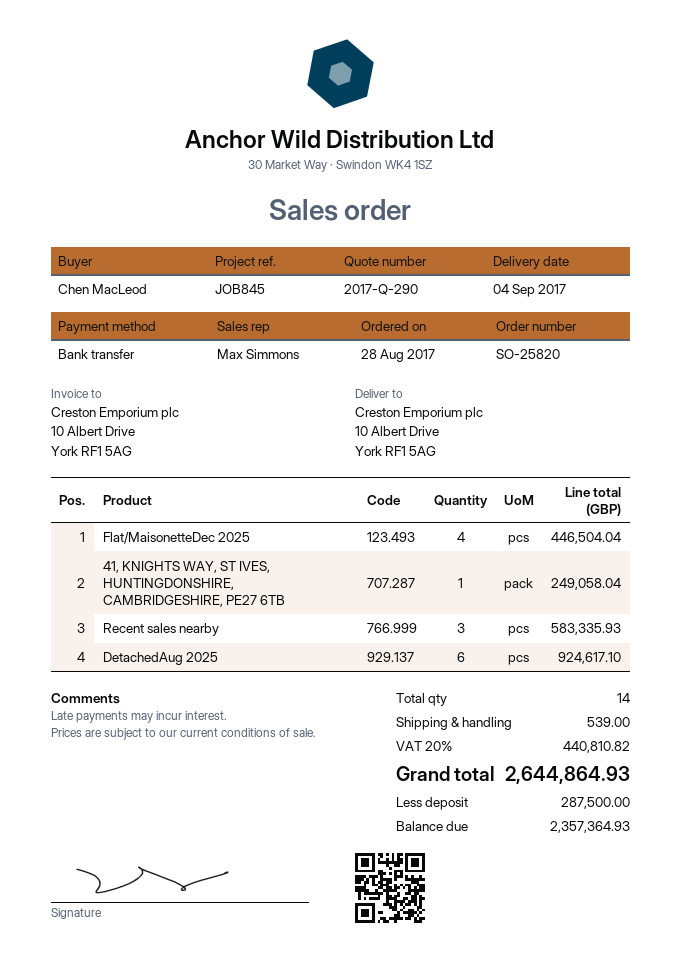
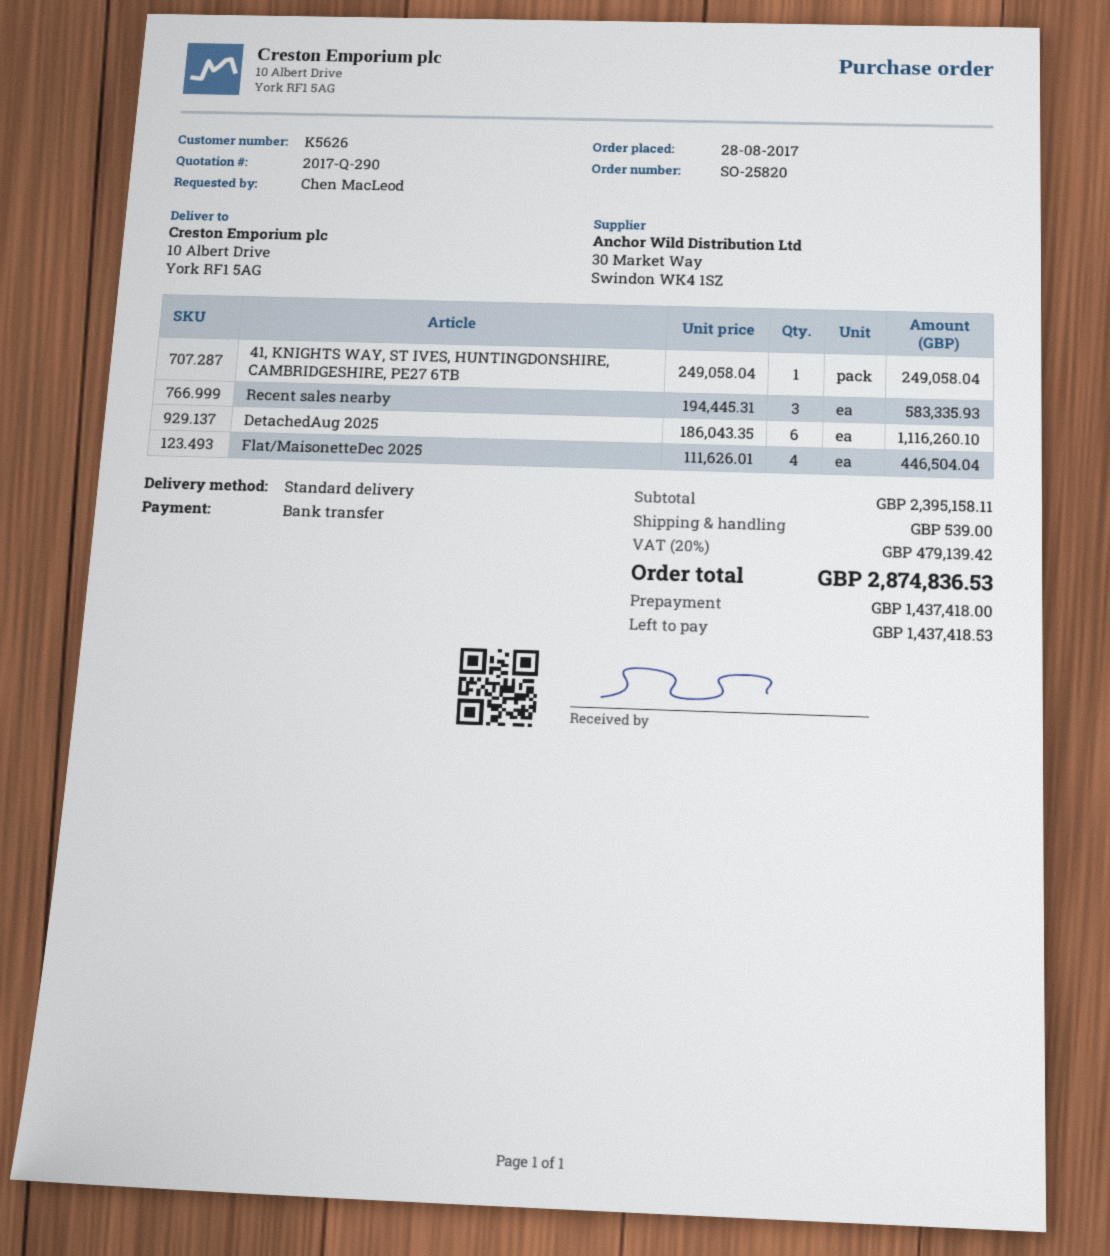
DetachedAug 2025: 6 for 924617.10 -> 6 for 1116260.10
tax: 20% = 440810.82 -> 20% = 479139.42
total: 2644864.93 -> 2874836.53
deposit: 287500.00 -> 1437418.00
balance: 2357364.93 -> 1437418.53

